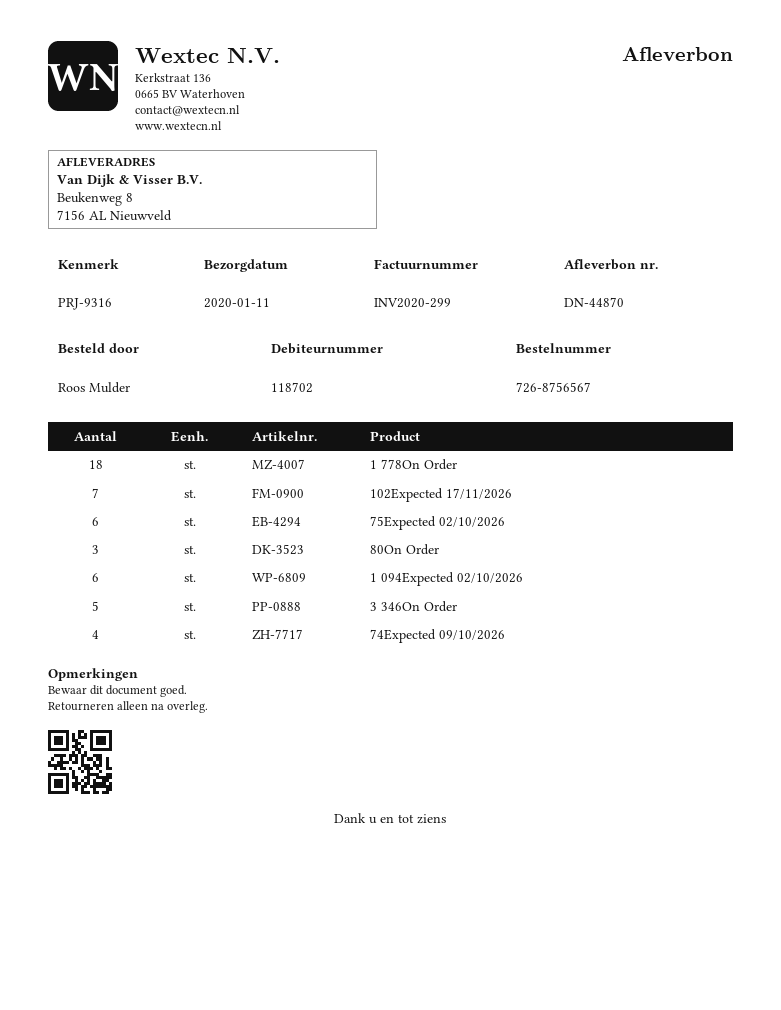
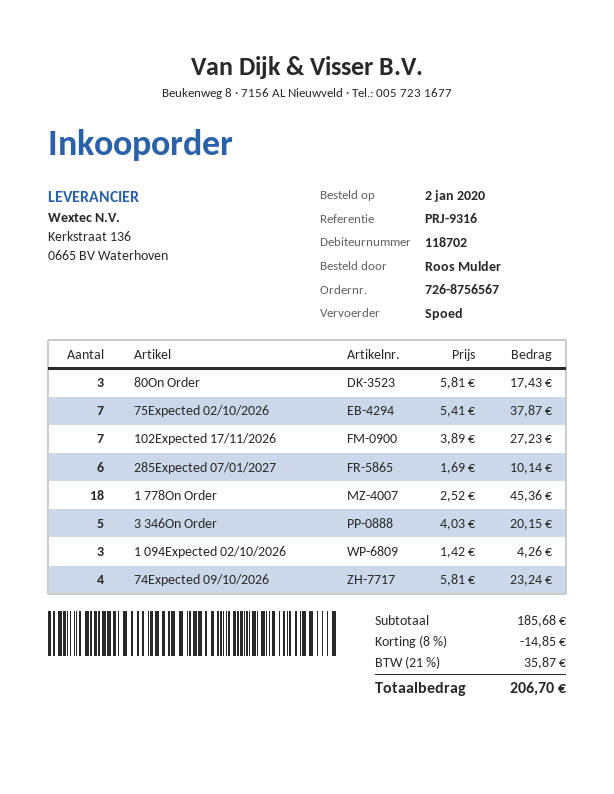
75Expected 02/10/2026: 6 -> 7
1 094Expected 02/10/2026: 6 -> 3
285Expected 07/01/2027: none -> 6

